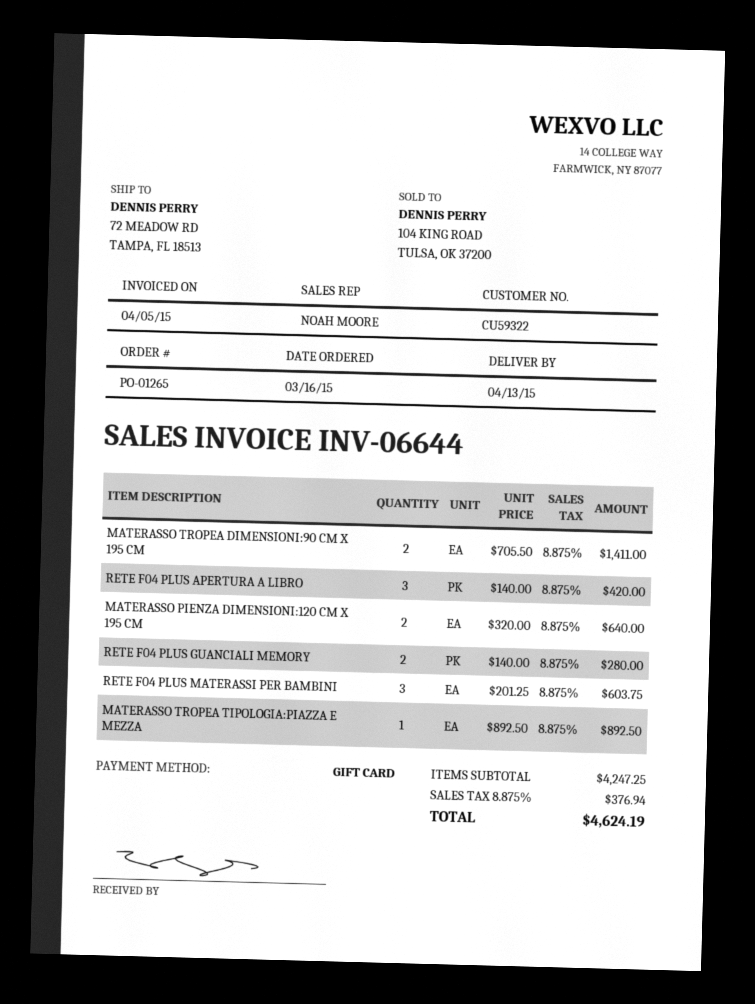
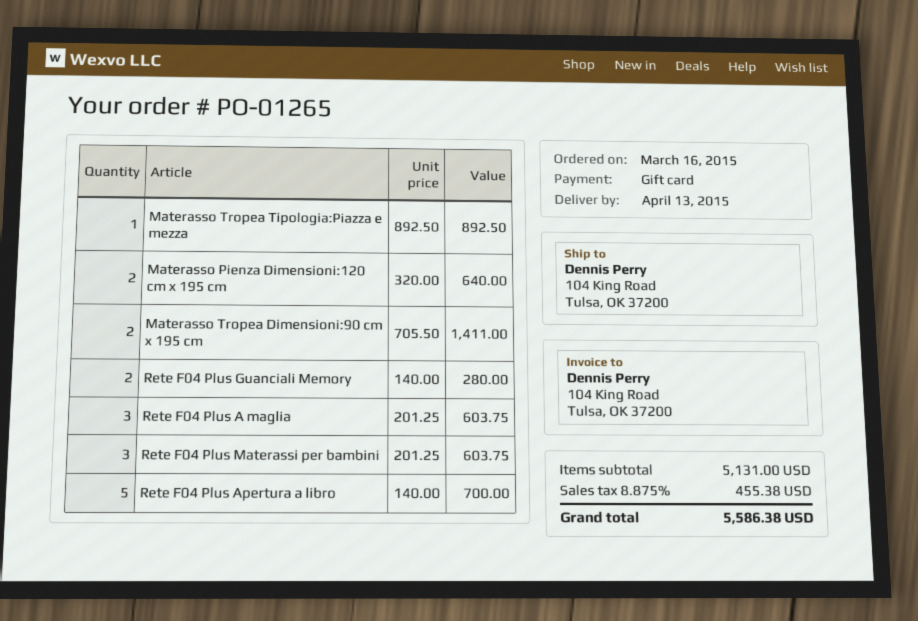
ship to: 72 MEADOW RD, TAMPA, FL 18513 -> 104 King Road, Tulsa, OK 37200
RETE F04 PLUS APERTURA A LIBRO: 3 x 140.00 = 420.00 -> 5 x 140.00 = 700.00
Rete F04 Plus A maglia: none -> 3 x 201.25 = 603.75
subtotal: 4247.25 -> 5131.00
tax: 8.875% = 376.94 -> 8.875% = 455.38
total: 4624.19 -> 5586.38

